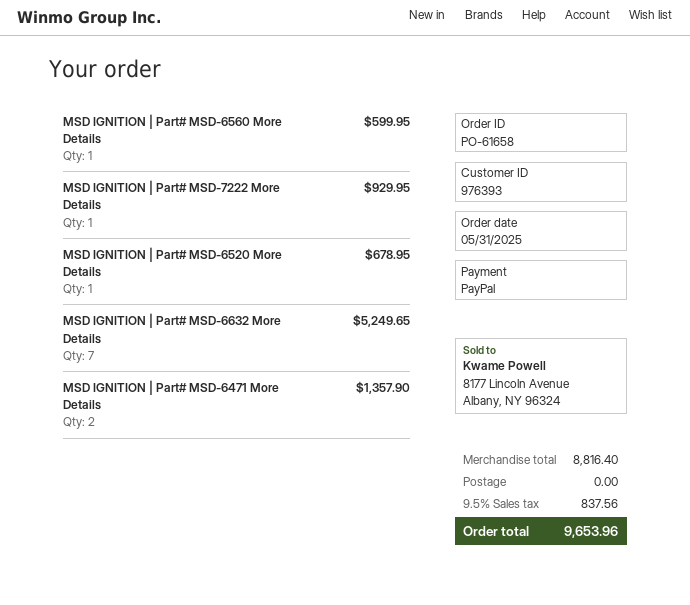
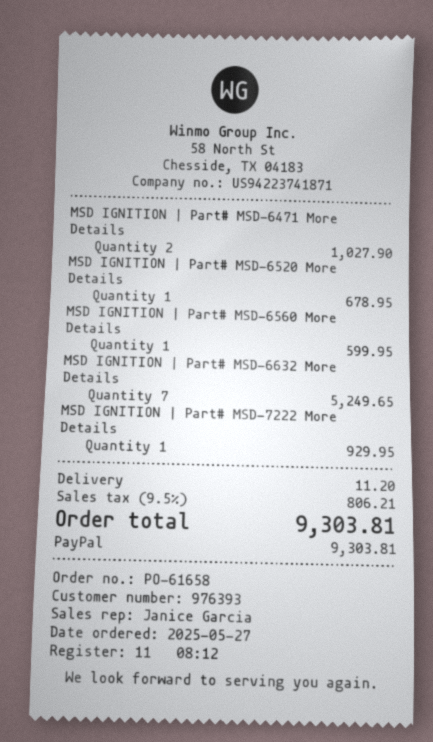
order date: 2025-05-31 -> 2025-05-27
MSD IGNITION | Part# MSD-6471 More Details: 2 for 1357.90 -> 2 for 1027.90
shipping: 0.00 -> 11.20
tax: 9.5% = 837.56 -> 9.5% = 806.21
total: 9653.96 -> 9303.81

